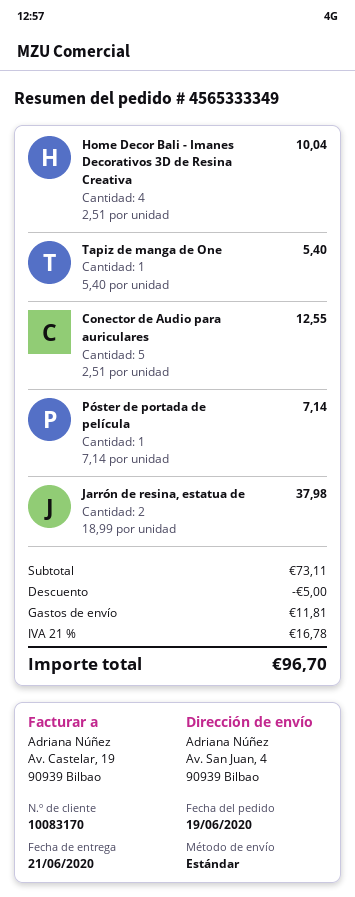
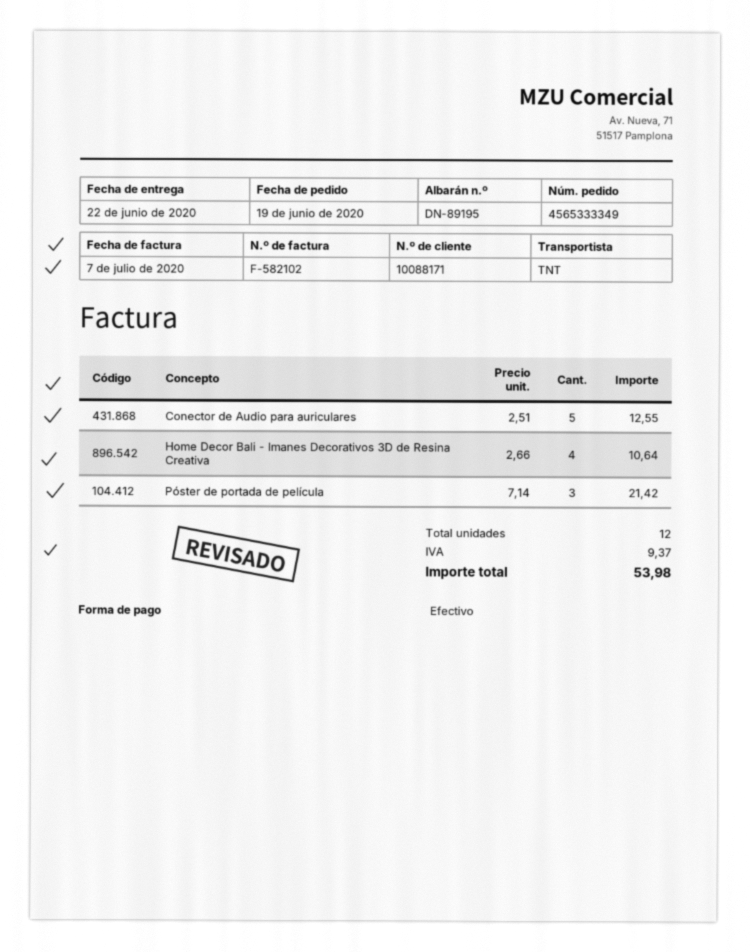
delivery date: 2020-06-21 -> 2020-06-22
customer number: 10083170 -> 10088171
shipping method: standard -> TNT
Home Decor Bali - Imanes Decorativos 3D de Resina Creativa: 4 x 2.51 = 10.04 -> 4 x 2.66 = 10.64
Tapiz de manga de One: 1 x 5.40 = 5.40 -> none
Póster de portada de película: 1 x 7.14 = 7.14 -> 3 x 7.14 = 21.42
Jarrón de resina, estatua de: 2 x 18.99 = 37.98 -> none
discount: 5.00 -> none
shipping: 11.81 -> none
tax: 16.78 -> 9.37
total: 96.70 -> 53.98

